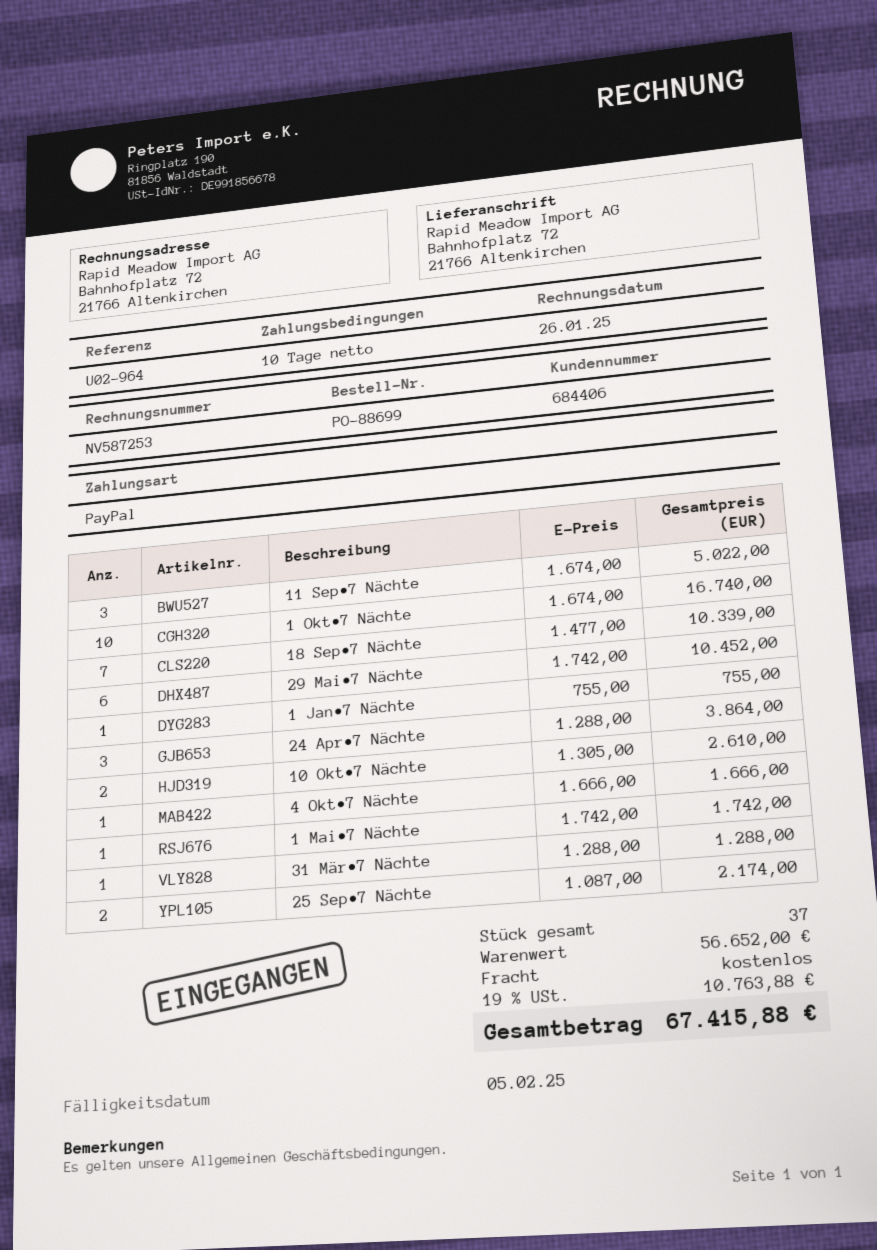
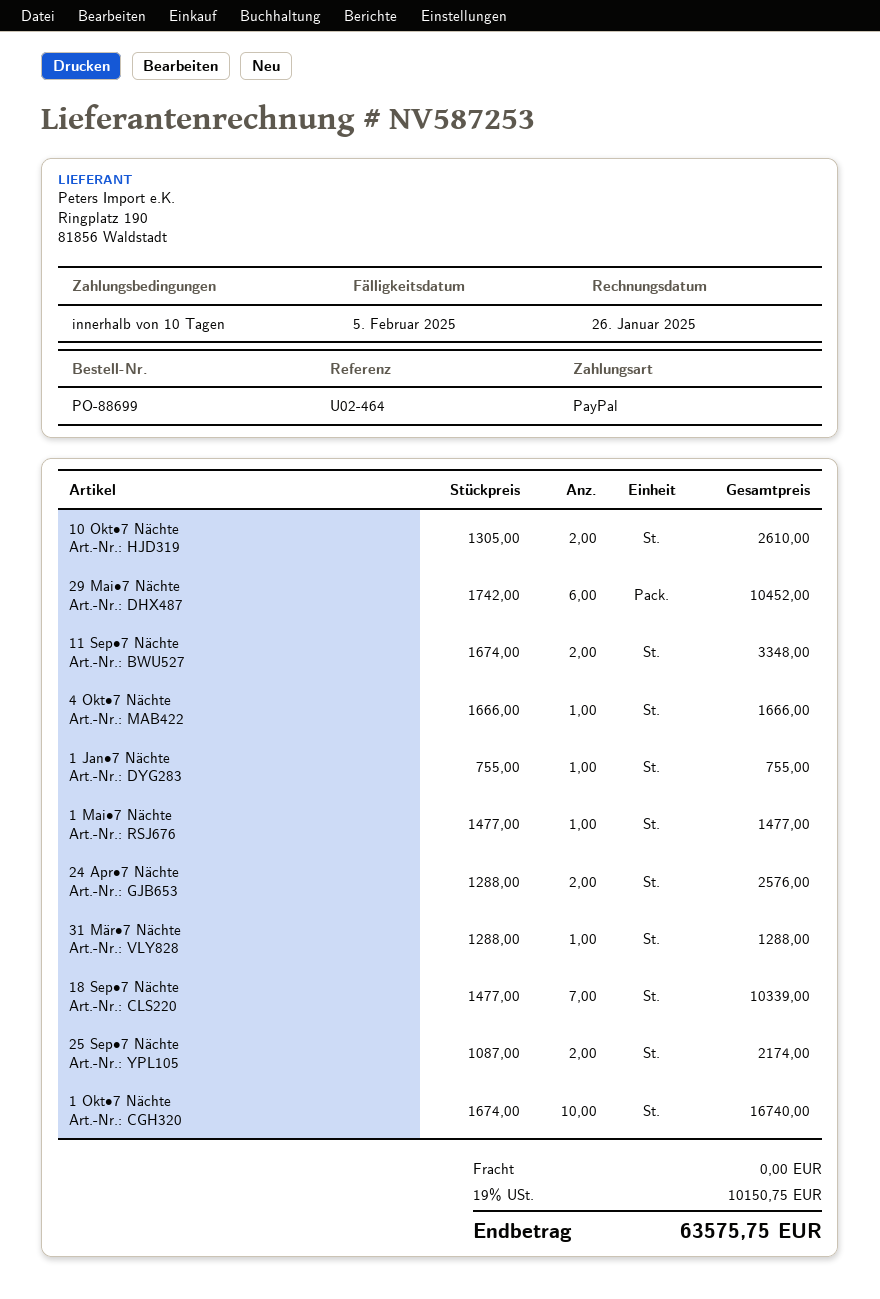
reference: U02-964 -> U02-464
11 Sep•7 Nächte: 3 x 1674.00 = 5022.00 -> 2 x 1674.00 = 3348.00
24 Apr•7 Nächte: 3 x 1288.00 = 3864.00 -> 2 x 1288.00 = 2576.00
1 Mai•7 Nächte: 1 x 1742.00 = 1742.00 -> 1 x 1477.00 = 1477.00
tax: 19% = 10763.88 -> 19% = 10150.75
total: 67415.88 -> 63575.75

